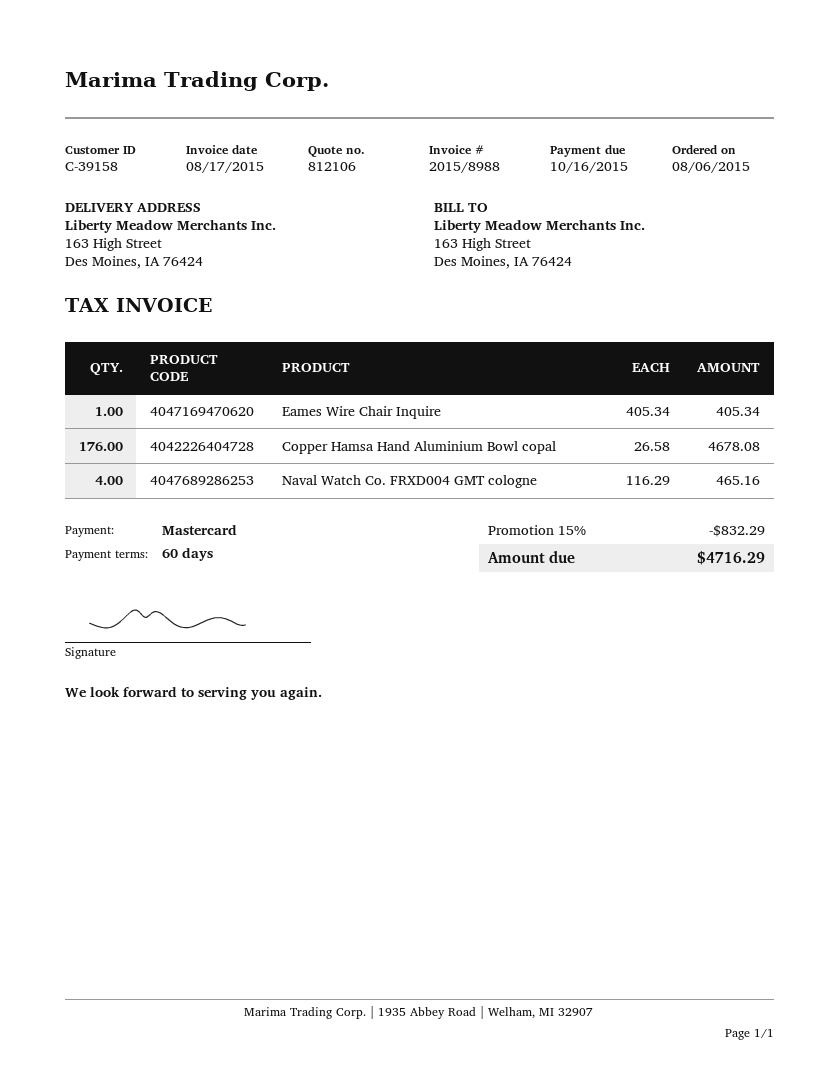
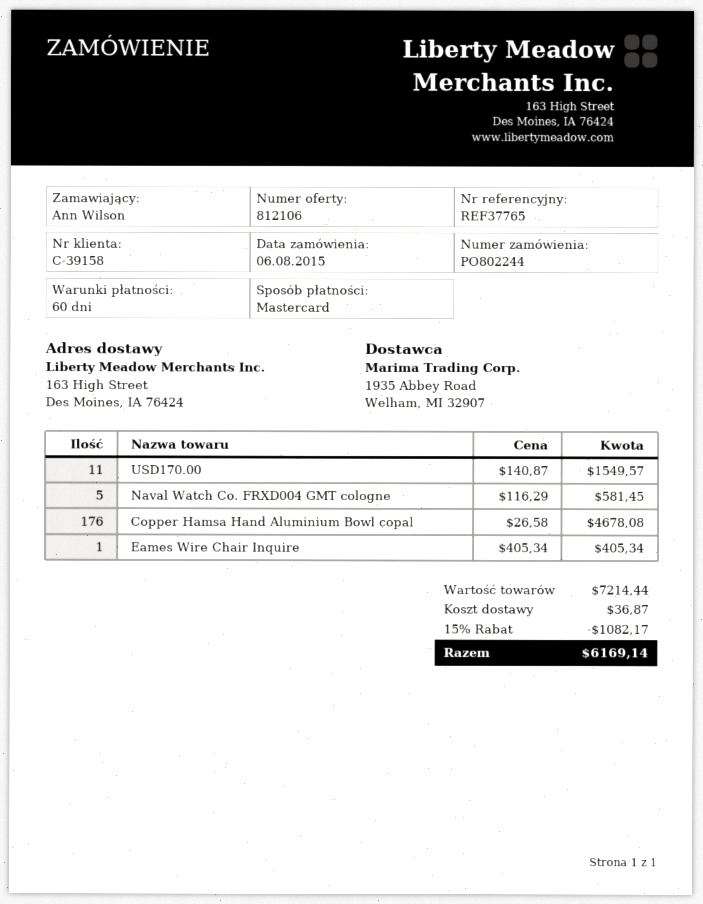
Naval Watch Co. FRXD004 GMT cologne: 4 x 116.29 = 465.16 -> 5 x 116.29 = 581.45
USD170.00: none -> 11 x 140.87 = 1549.57
discount: 15% = 832.29 -> 15% = 1082.17
shipping: none -> 36.87
total: 4716.29 -> 6169.14

